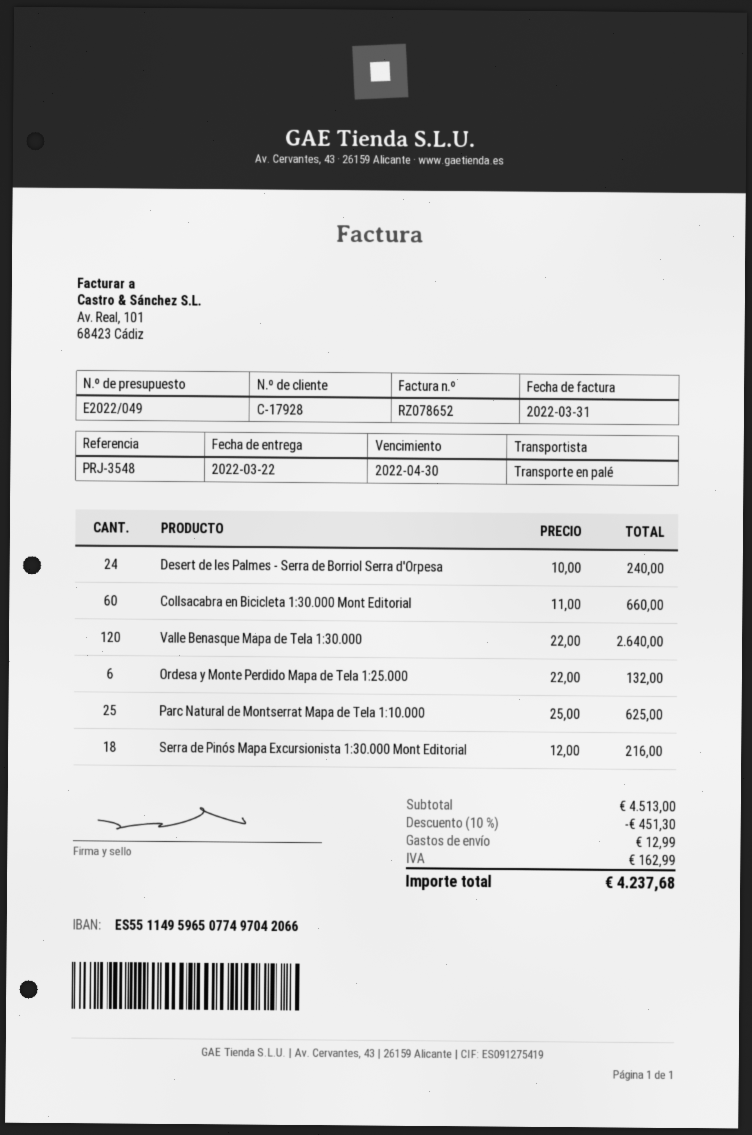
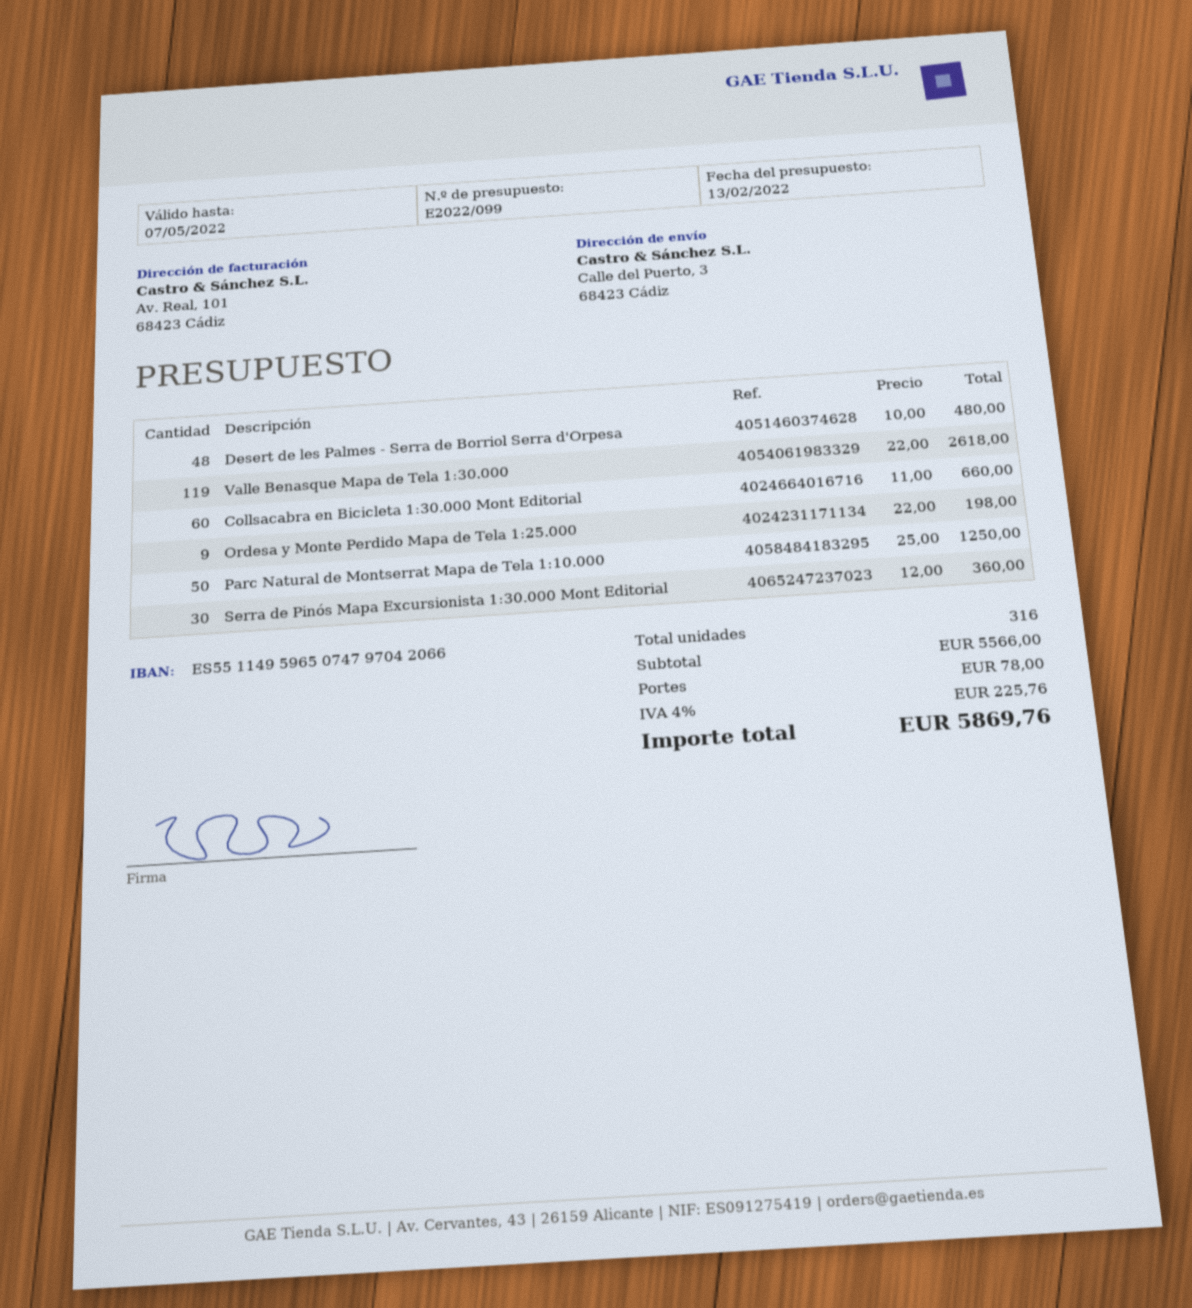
quote number: E2022/049 -> E2022/099
bank account: ES5511495965077497042066 -> ES5511495965074797042066
Desert de les Palmes - Serra de Borriol Serra d'Orpesa: 24 x 10.00 = 240.00 -> 48 x 10.00 = 480.00
Valle Benasque Mapa de Tela 1:30.000: 120 x 22.00 = 2640.00 -> 119 x 22.00 = 2618.00
Ordesa y Monte Perdido Mapa de Tela 1:25.000: 6 x 22.00 = 132.00 -> 9 x 22.00 = 198.00
Parc Natural de Montserrat Mapa de Tela 1:10.000: 25 x 25.00 = 625.00 -> 50 x 25.00 = 1250.00
Serra de Pinós Mapa Excursionista 1:30.000 Mont Editorial: 18 x 12.00 = 216.00 -> 30 x 12.00 = 360.00
subtotal: 4513.00 -> 5566.00
discount: 10% = 451.30 -> none
shipping: 12.99 -> 78.00
tax: 162.99 -> 225.76
total: 4237.68 -> 5869.76

